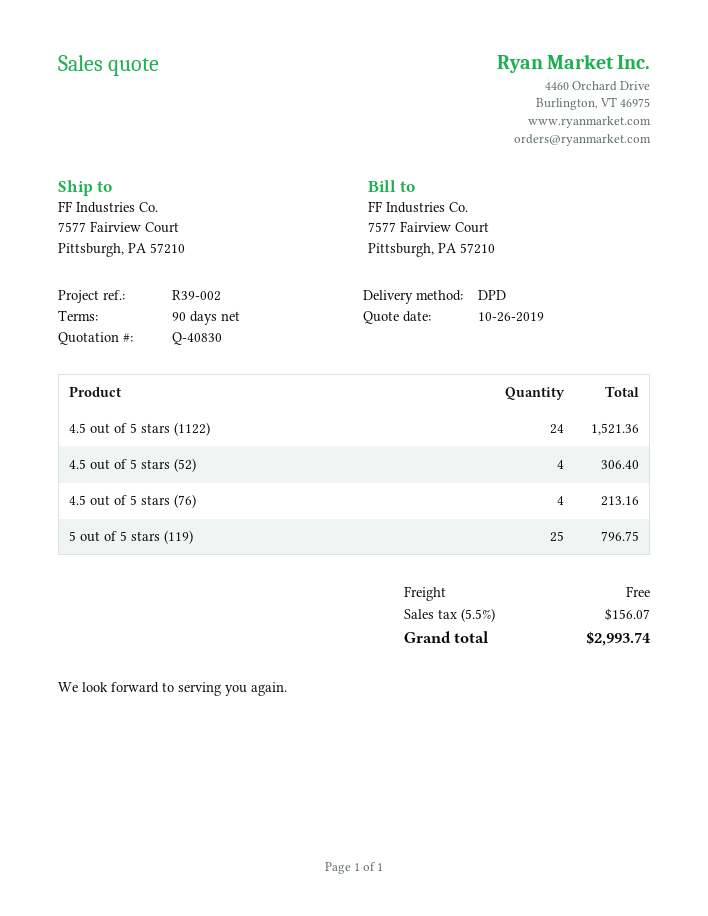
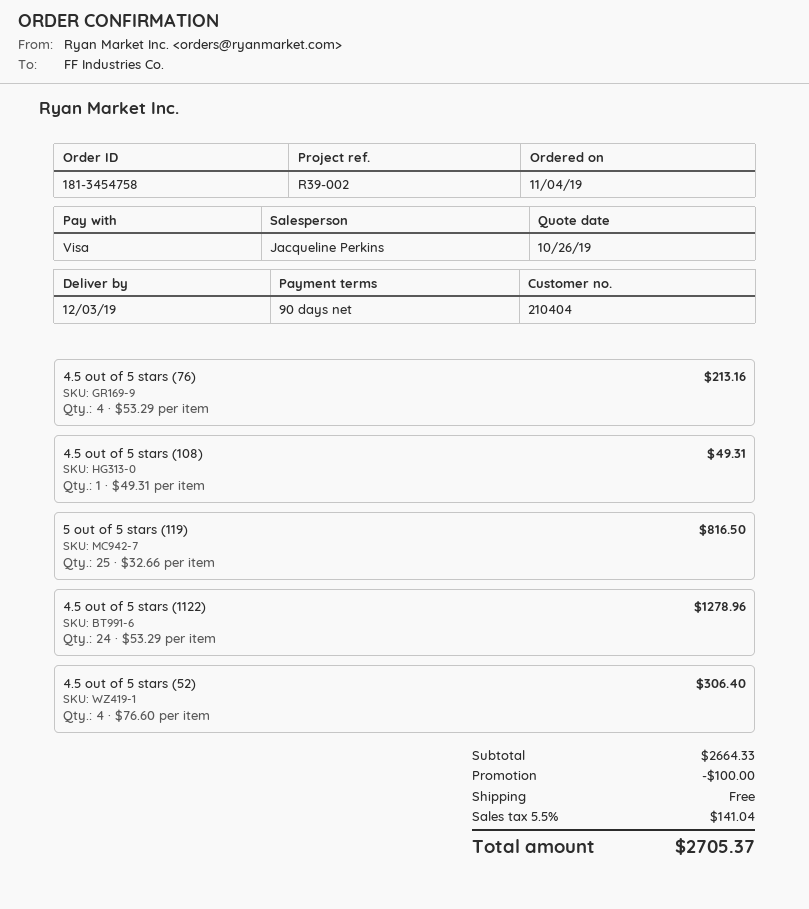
4.5 out of 5 stars (1122): 24 for 1521.36 -> 24 for 1278.96
5 out of 5 stars (119): 25 for 796.75 -> 25 for 816.50
4.5 out of 5 stars (108): none -> 1 for 49.31
discount: none -> 100.00
tax: 5.5% = 156.07 -> 5.5% = 141.04
total: 2993.74 -> 2705.37

